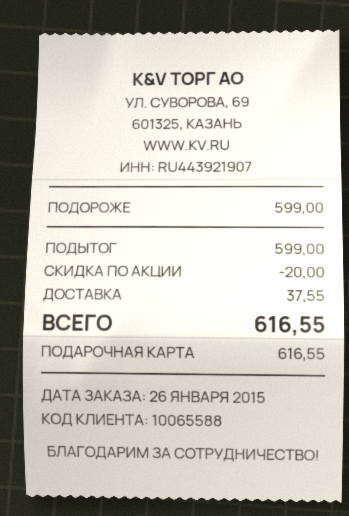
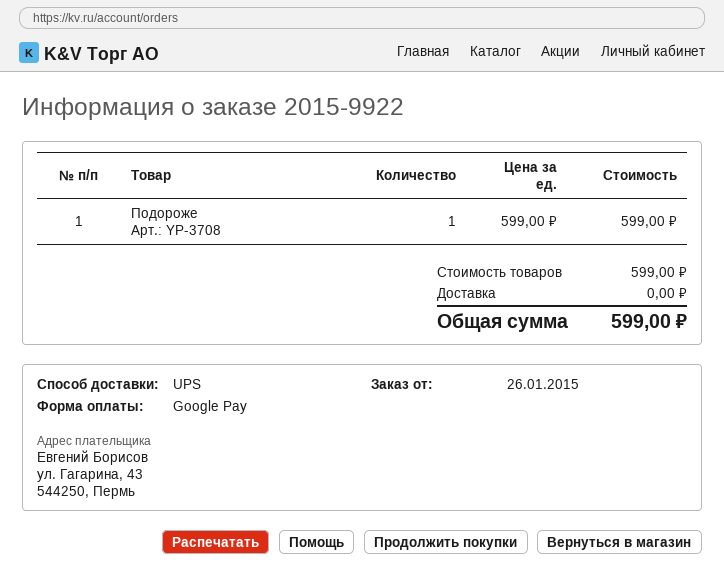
payment method: gift card -> Google Pay
discount: 20.00 -> none
shipping: 37.55 -> 0.00
total: 616.55 -> 599.00

